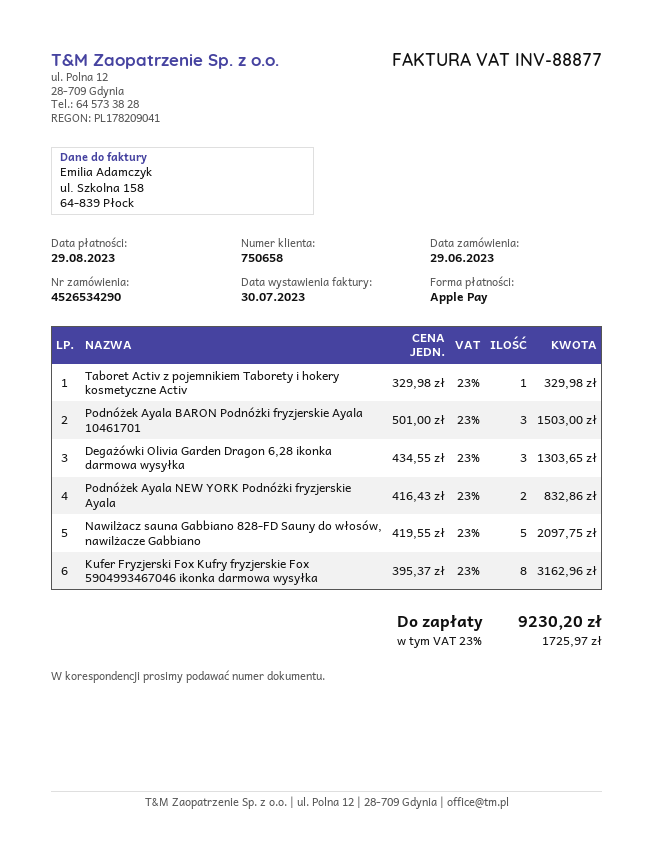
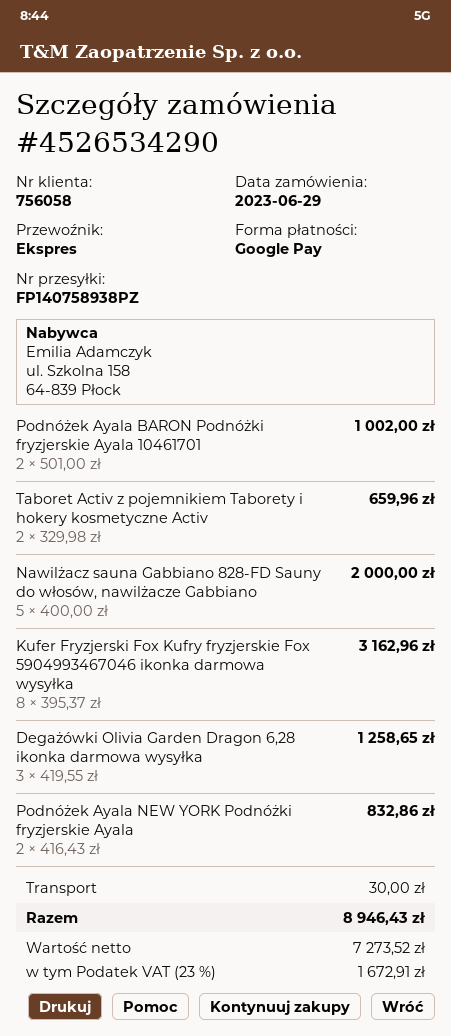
customer number: 750658 -> 756058
payment method: Apple Pay -> Google Pay
Taboret Activ z pojemnikiem Taborety i hokery kosmetyczne Activ: 1 x 329.98 = 329.98 -> 2 x 329.98 = 659.96
Podnóżek Ayala BARON Podnóżki fryzjerskie Ayala 10461701: 3 x 501.00 = 1503.00 -> 2 x 501.00 = 1002.00
Degażówki Olivia Garden Dragon 6,28 ikonka darmowa wysyłka: 3 x 434.55 = 1303.65 -> 3 x 419.55 = 1258.65
Nawilżacz sauna Gabbiano 828-FD Sauny do włosów, nawilżacze Gabbiano: 5 x 419.55 = 2097.75 -> 5 x 400.00 = 2000.00
shipping: none -> 30.00
tax: 23% = 1725.97 -> 23% = 1672.91
total: 9230.20 -> 8946.43

